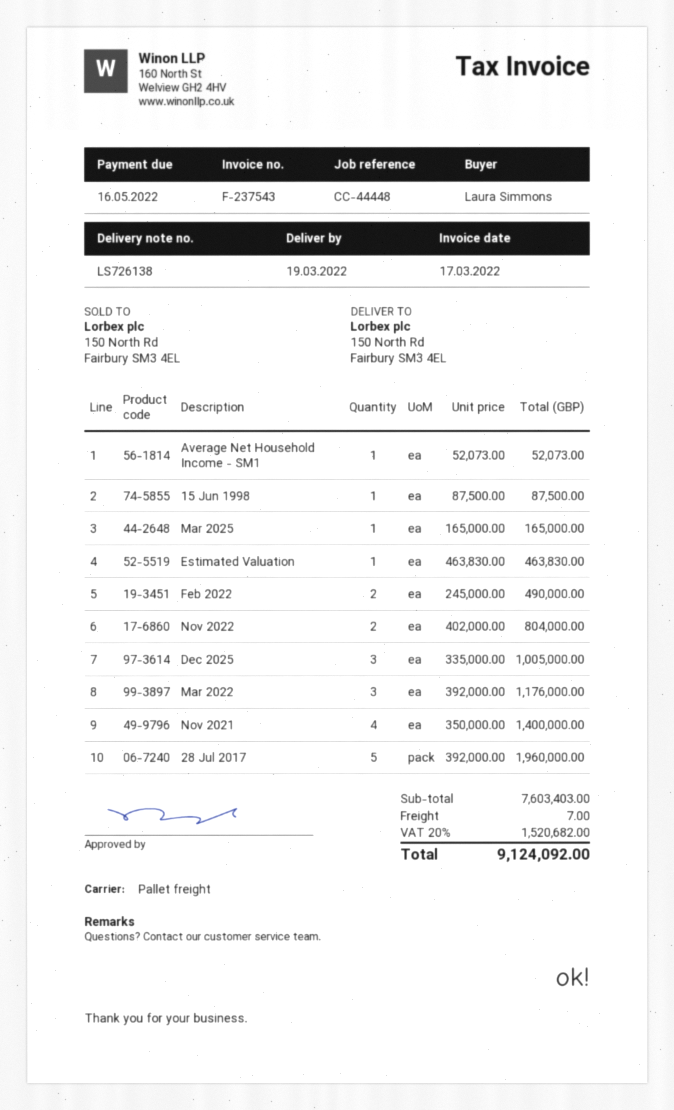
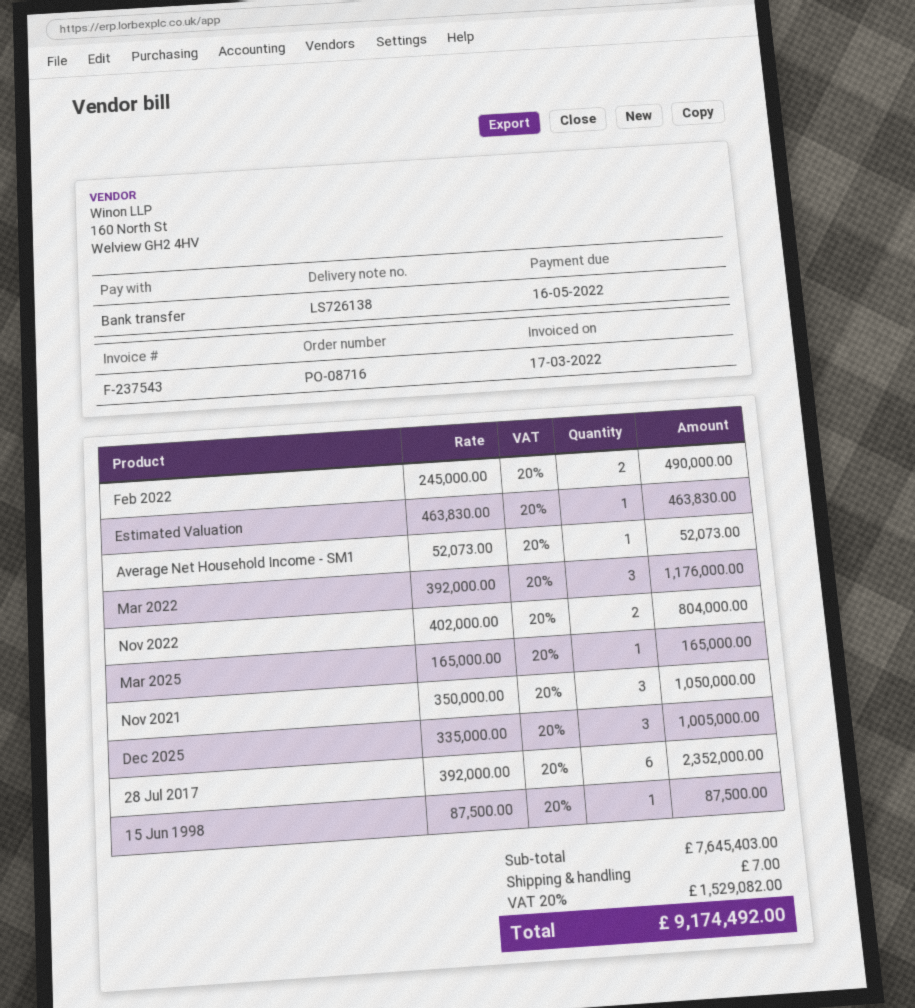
Nov 2021: 4 x 350000.00 = 1400000.00 -> 3 x 350000.00 = 1050000.00
28 Jul 2017: 5 x 392000.00 = 1960000.00 -> 6 x 392000.00 = 2352000.00
subtotal: 7603403.00 -> 7645403.00
tax: 20% = 1520682.00 -> 20% = 1529082.00
total: 9124092.00 -> 9174492.00

